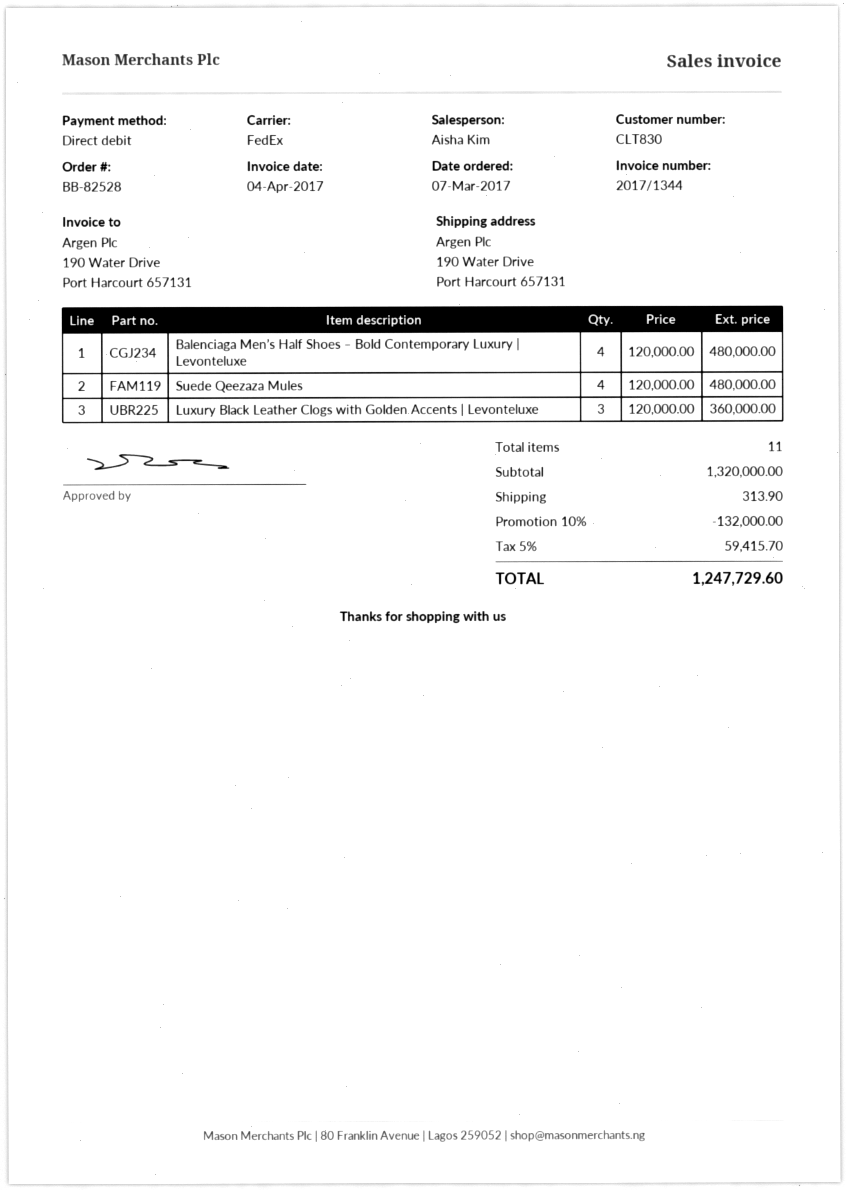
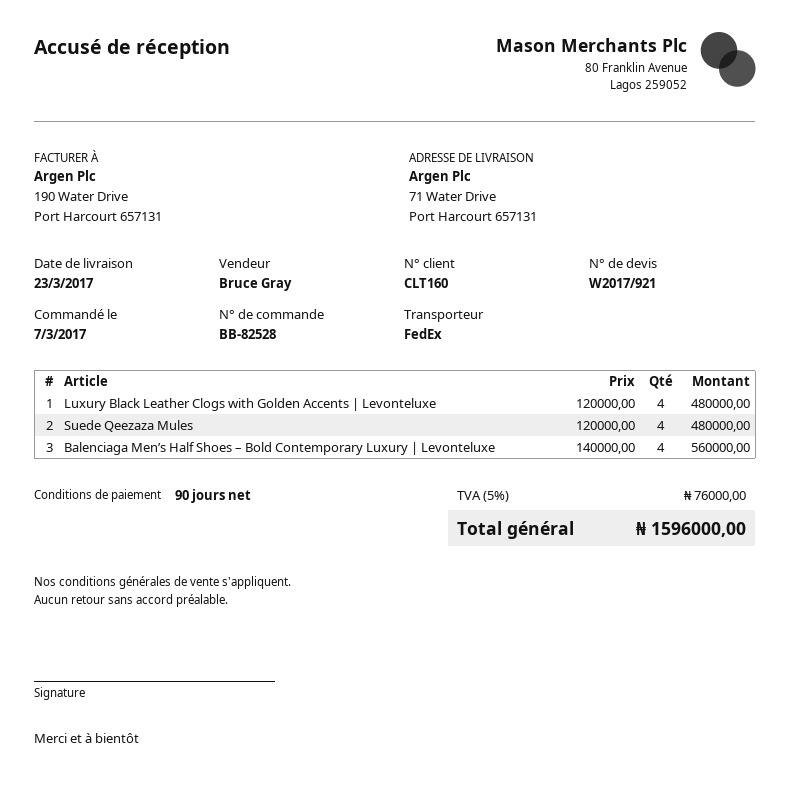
customer number: CLT830 -> CLT160
sales rep: Aisha Kim -> Bruce Gray
ship to: 190 Water Drive, Port Harcourt 657131 -> 71 Water Drive, Port Harcourt 657131
Balenciaga Men’s Half Shoes – Bold Contemporary Luxury | Levonteluxe: 4 x 120000.00 = 480000.00 -> 4 x 140000.00 = 560000.00
Luxury Black Leather Clogs with Golden Accents | Levonteluxe: 3 x 120000.00 = 360000.00 -> 4 x 120000.00 = 480000.00
discount: 10% = 132000.00 -> none
shipping: 313.90 -> none
tax: 5% = 59415.70 -> 5% = 76000.00
total: 1247729.60 -> 1596000.00

